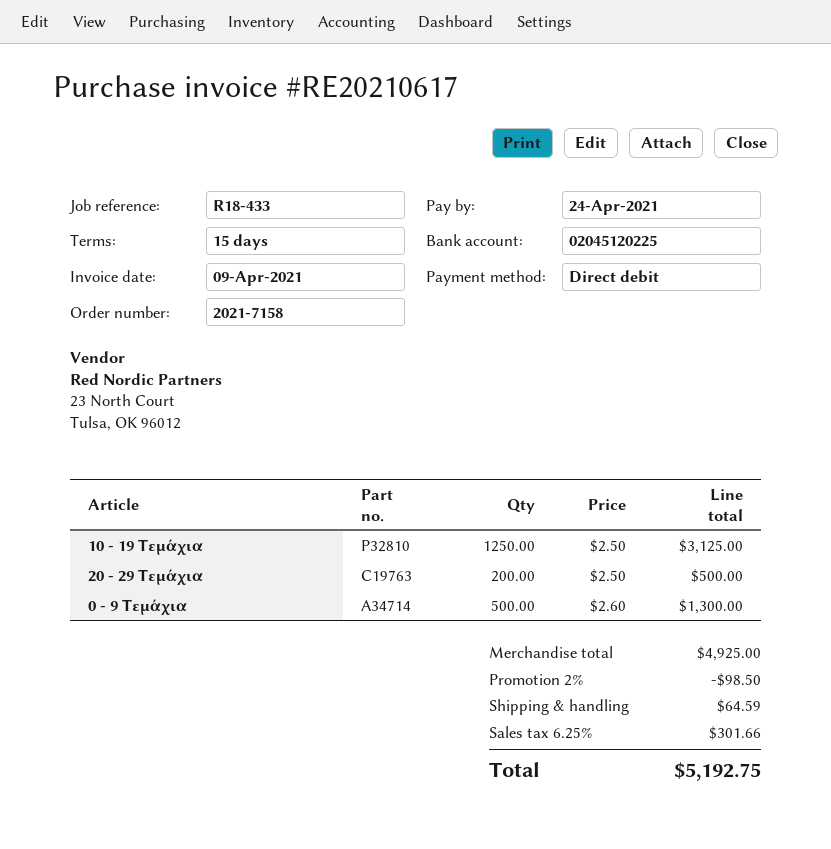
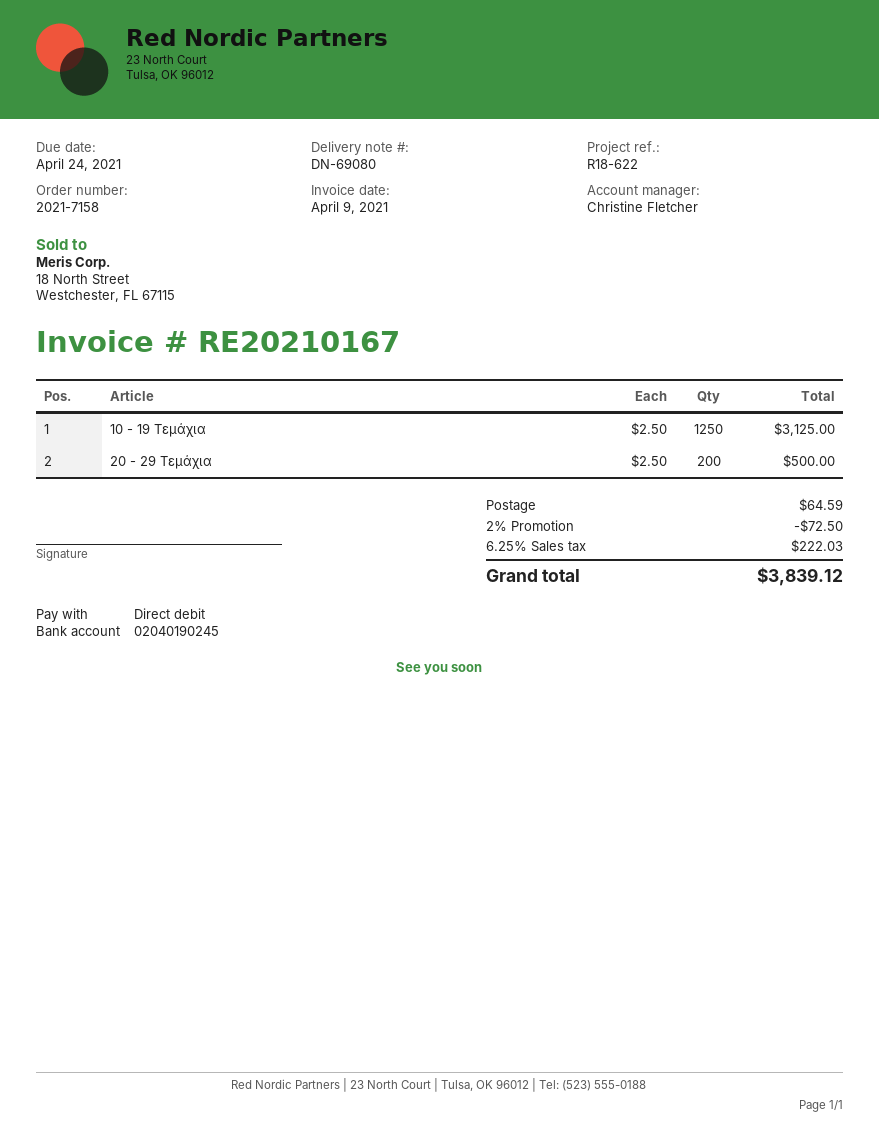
invoice number: RE20210617 -> RE20210167
reference: R18-433 -> R18-622
bank account: 02045120225 -> 02040190245
0 - 9 Τεμάχια: 500 x 2.60 = 1300.00 -> none
discount: 2% = 98.50 -> 2% = 72.50
tax: 6.25% = 301.66 -> 6.25% = 222.03
total: 5192.75 -> 3839.12

